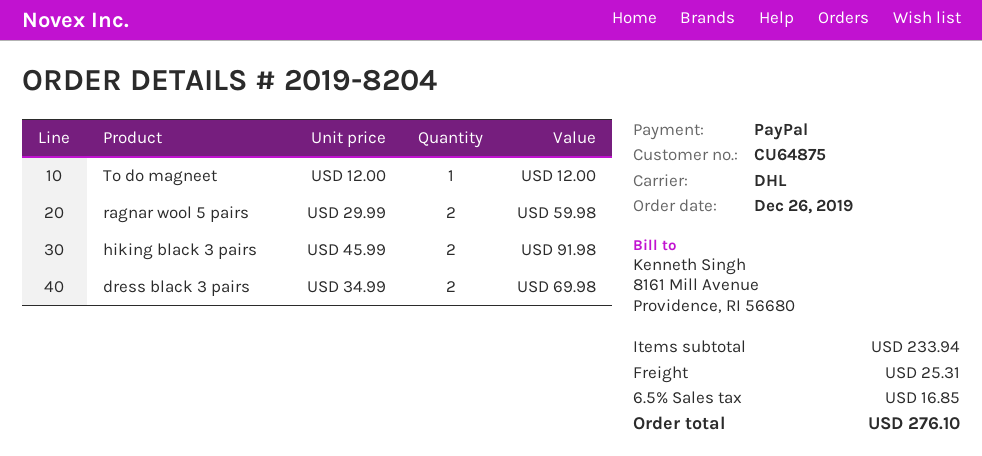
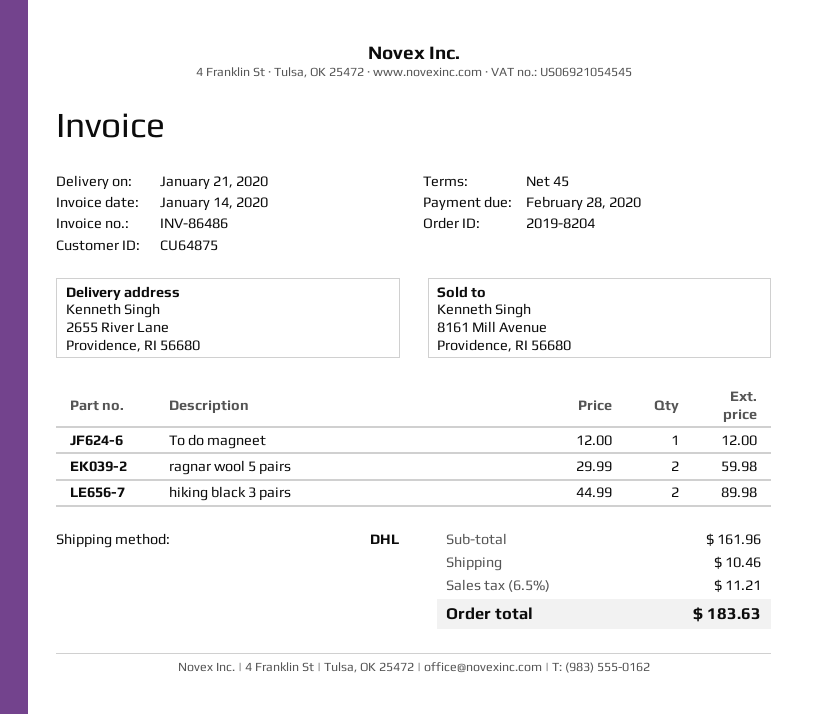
hiking black 3 pairs: 2 x 45.99 = 91.98 -> 2 x 44.99 = 89.98
dress black 3 pairs: 2 x 34.99 = 69.98 -> none
subtotal: 233.94 -> 161.96
shipping: 25.31 -> 10.46
tax: 6.5% = 16.85 -> 6.5% = 11.21
total: 276.10 -> 183.63

